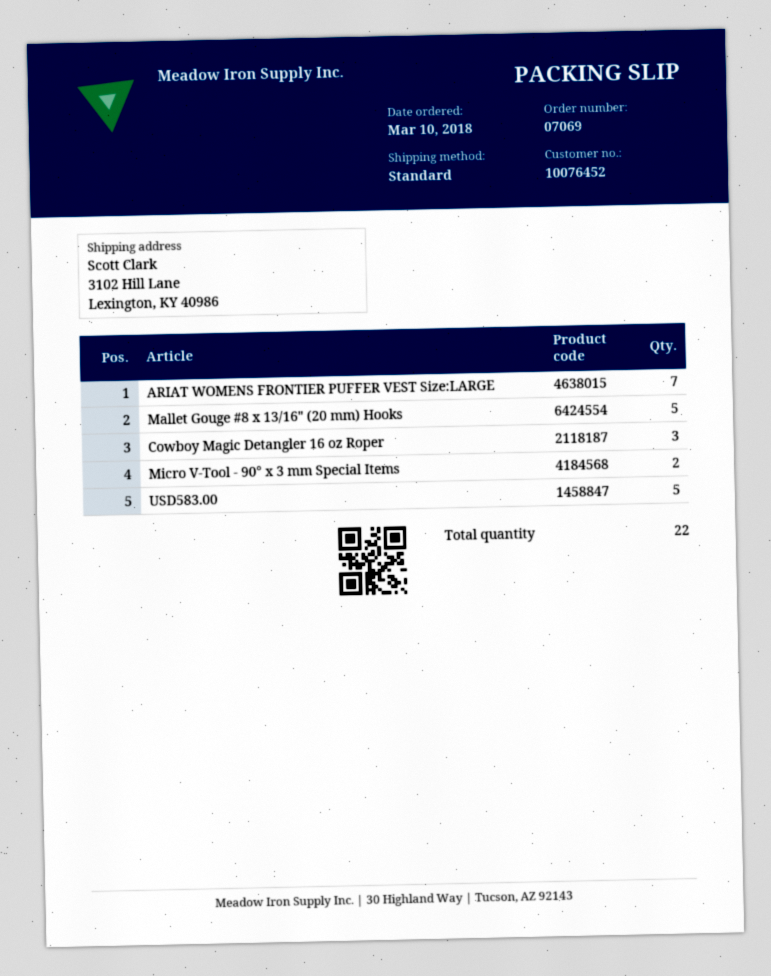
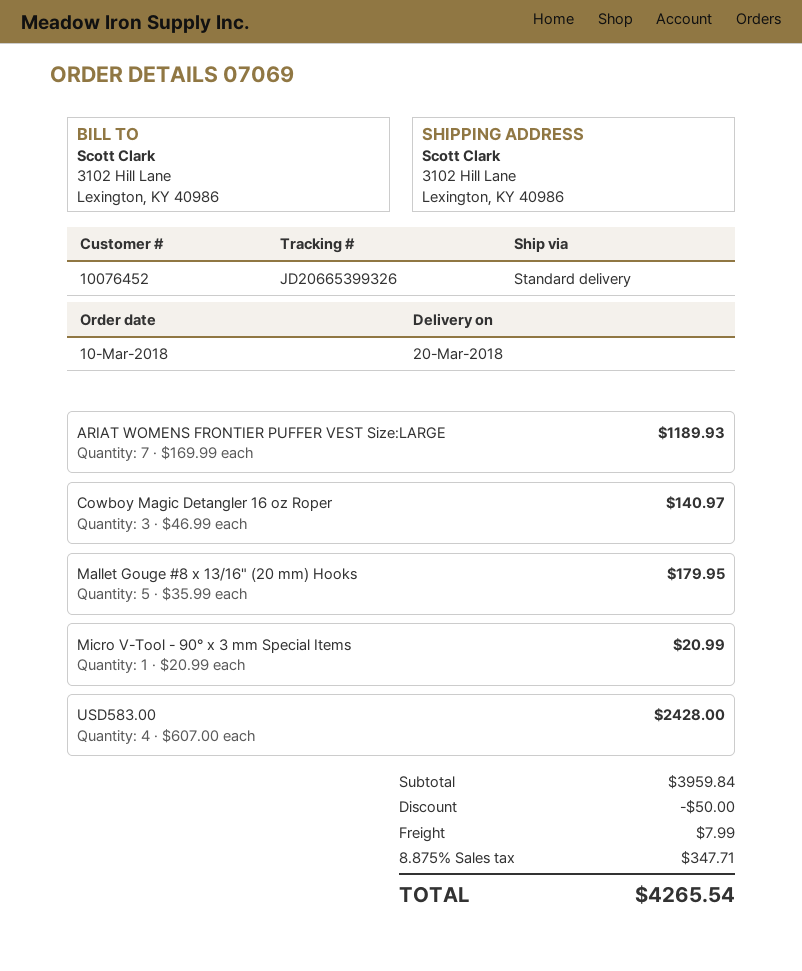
Micro V-Tool - 90° x 3 mm Special Items: 2 -> 1
USD583.00: 5 -> 4

